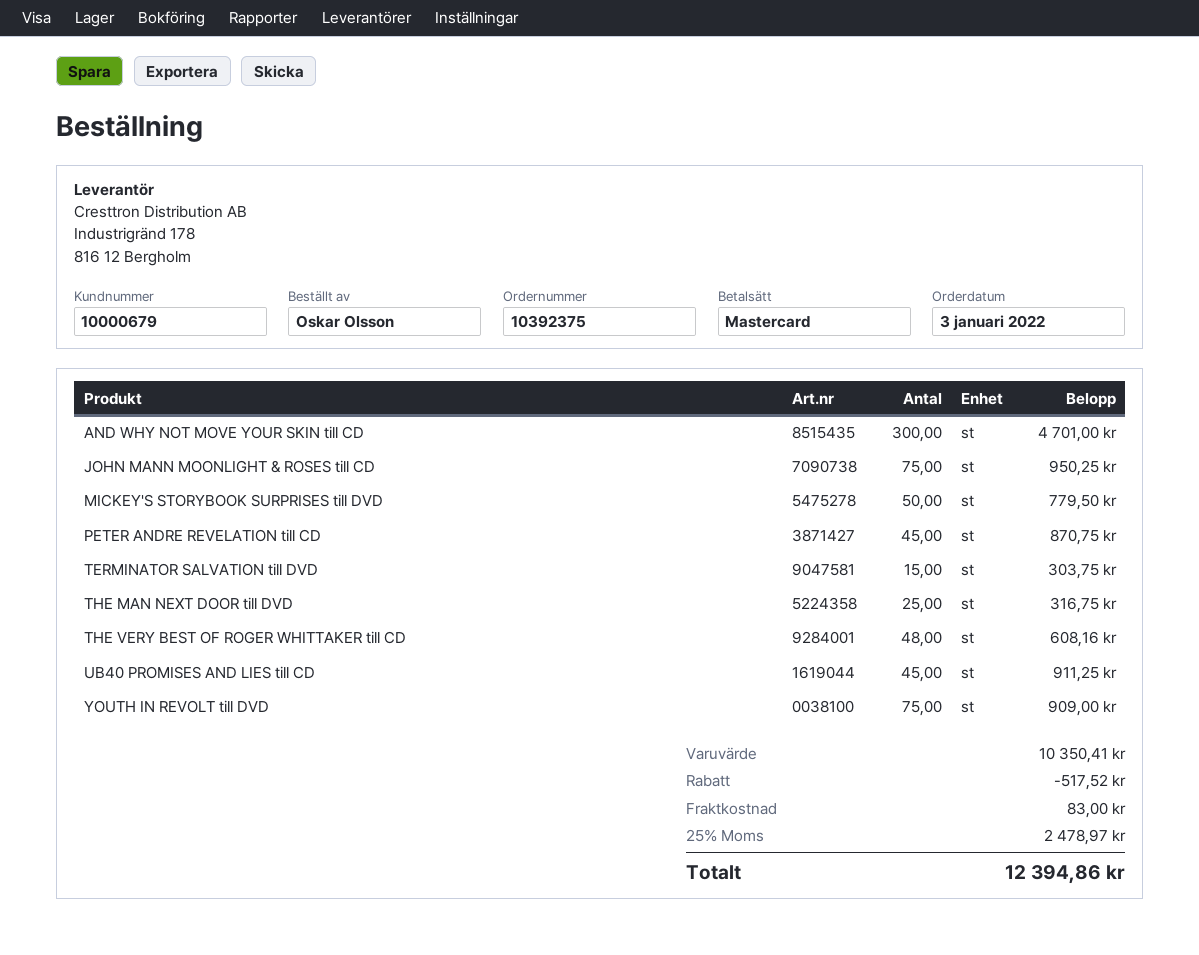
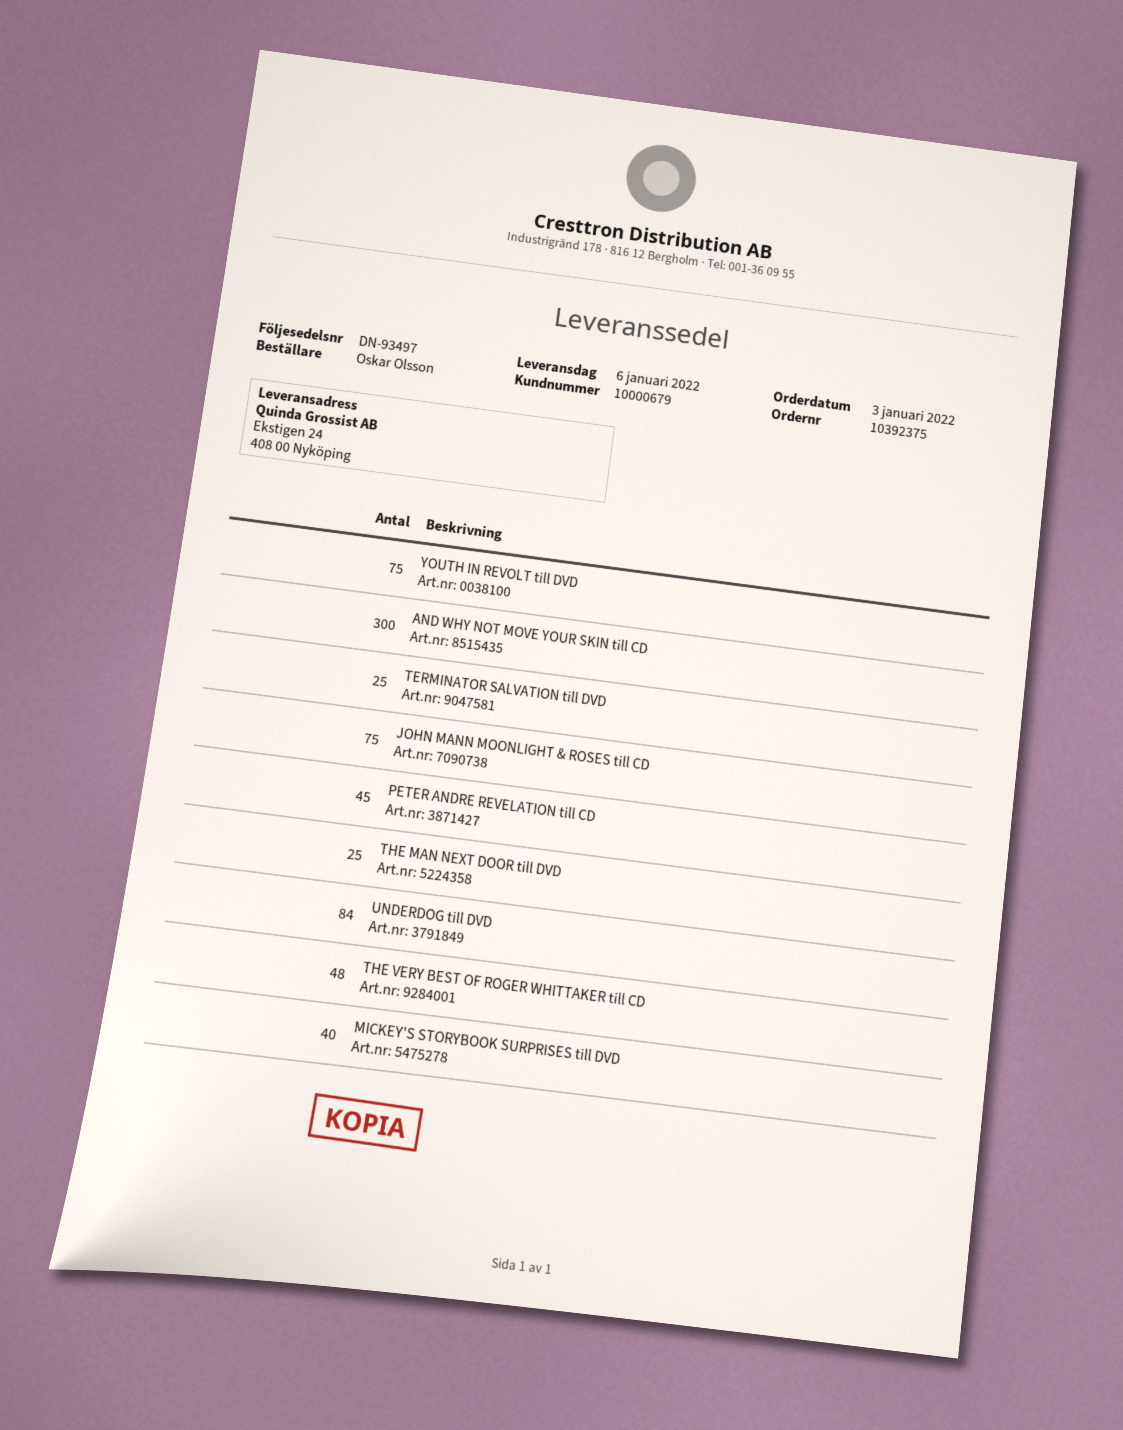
MICKEY'S STORYBOOK SURPRISES till DVD: 50 -> 40
TERMINATOR SALVATION till DVD: 15 -> 25
UB40 PROMISES AND LIES till CD: 45 -> none
UNDERDOG till DVD: none -> 84

